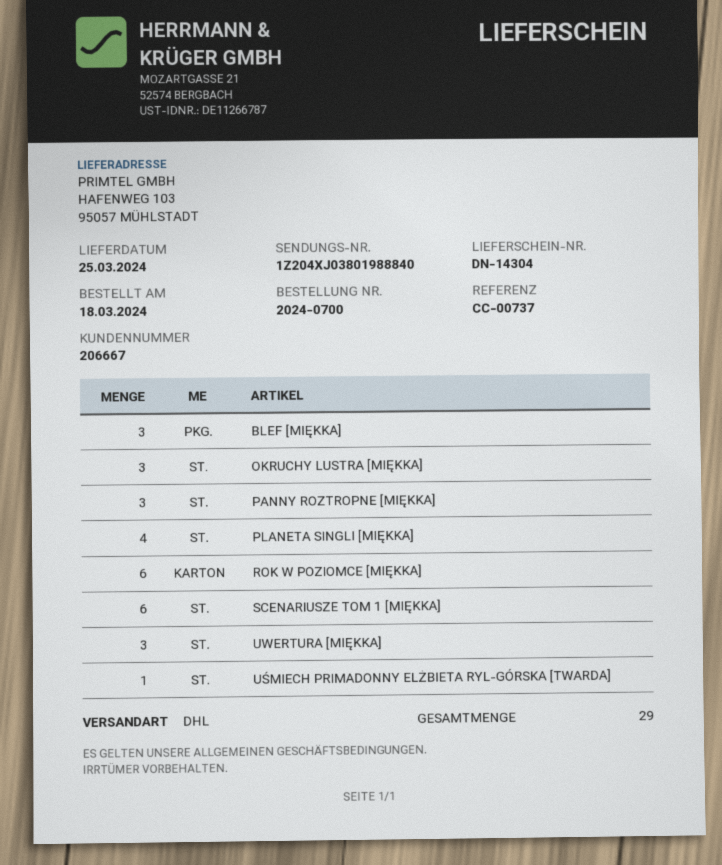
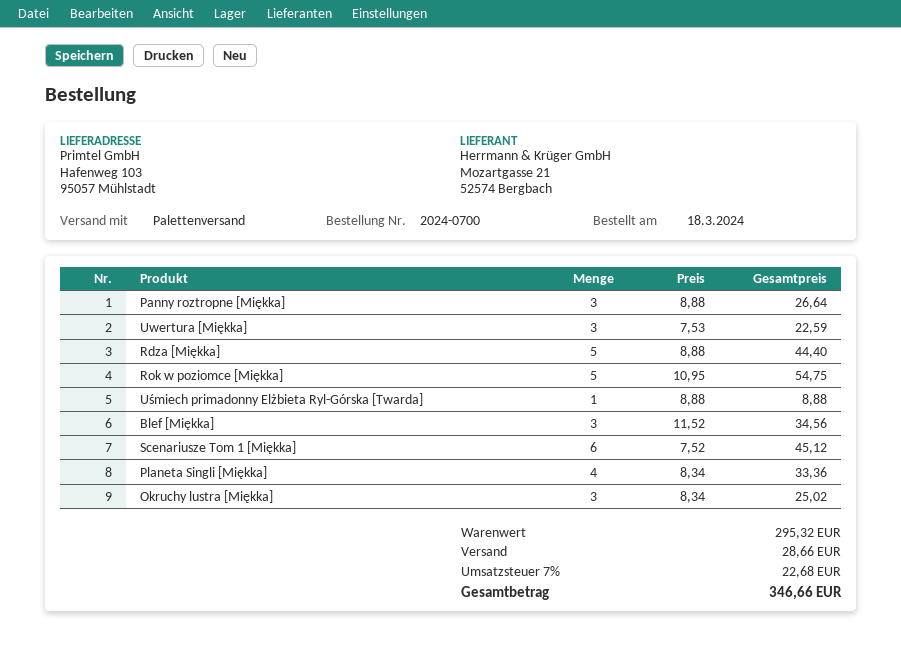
shipping method: DHL -> pallet freight
ROK W POZIOMCE [MIĘKKA]: 6 -> 5
Rdza [Miękka]: none -> 5

